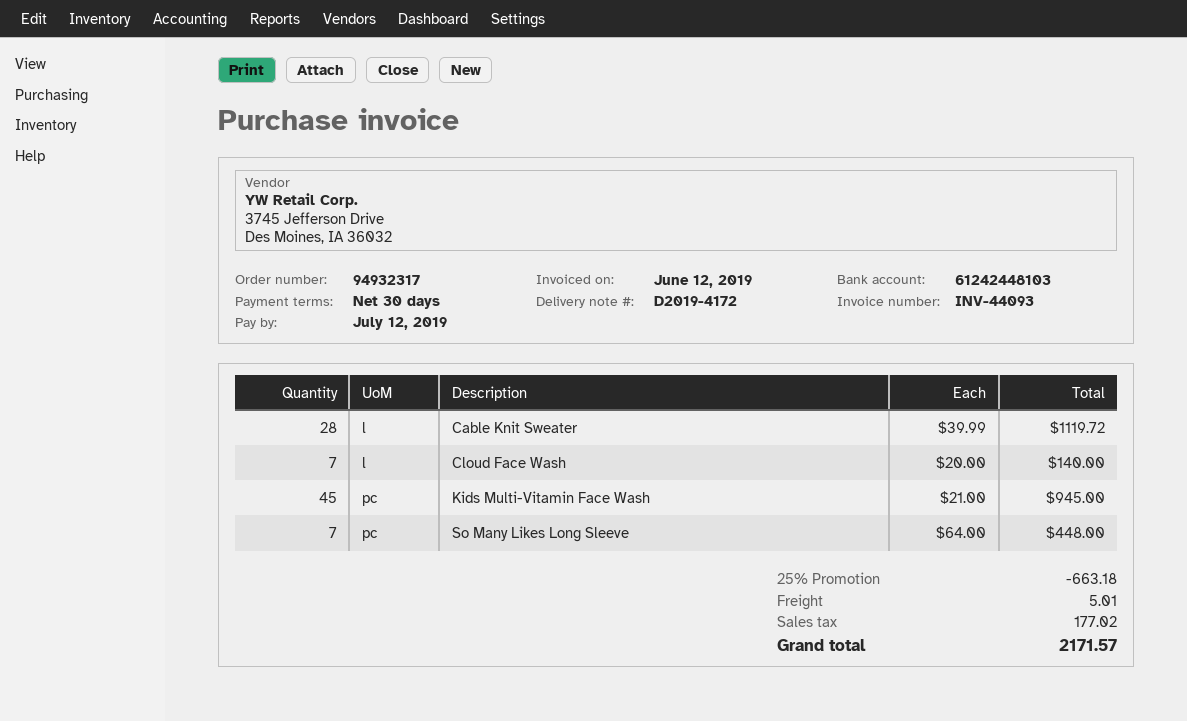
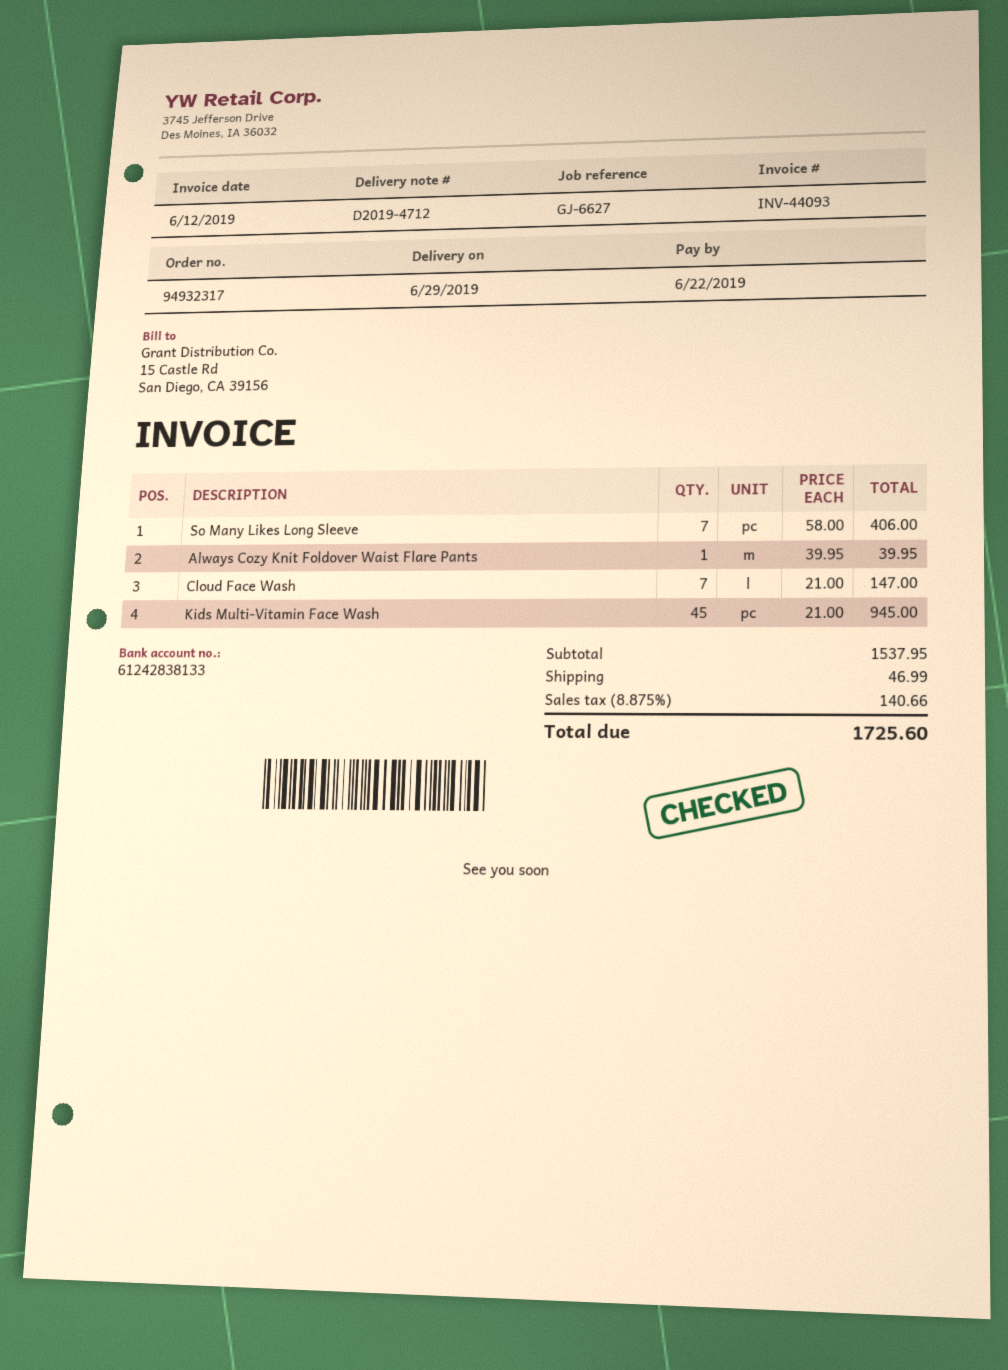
delivery note number: D2019-4172 -> D2019-4712
due date: 2019-07-12 -> 2019-06-22
bank account: 61242448103 -> 61242838133
Cable Knit Sweater: 28 x 39.99 = 1119.72 -> none
Cloud Face Wash: 7 x 20.00 = 140.00 -> 7 x 21.00 = 147.00
So Many Likes Long Sleeve: 7 x 64.00 = 448.00 -> 7 x 58.00 = 406.00
Always Cozy Knit Foldover Waist Flare Pants: none -> 1 x 39.95 = 39.95
discount: 25% = 663.18 -> none
shipping: 5.01 -> 46.99
tax: 177.02 -> 140.66
total: 2171.57 -> 1725.60

